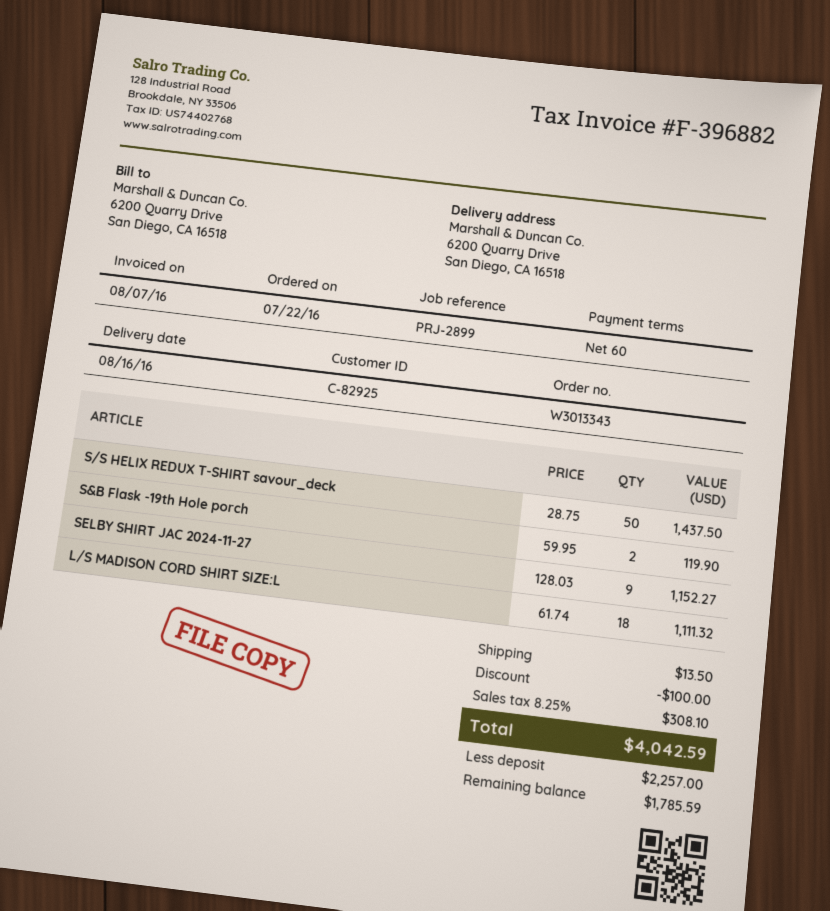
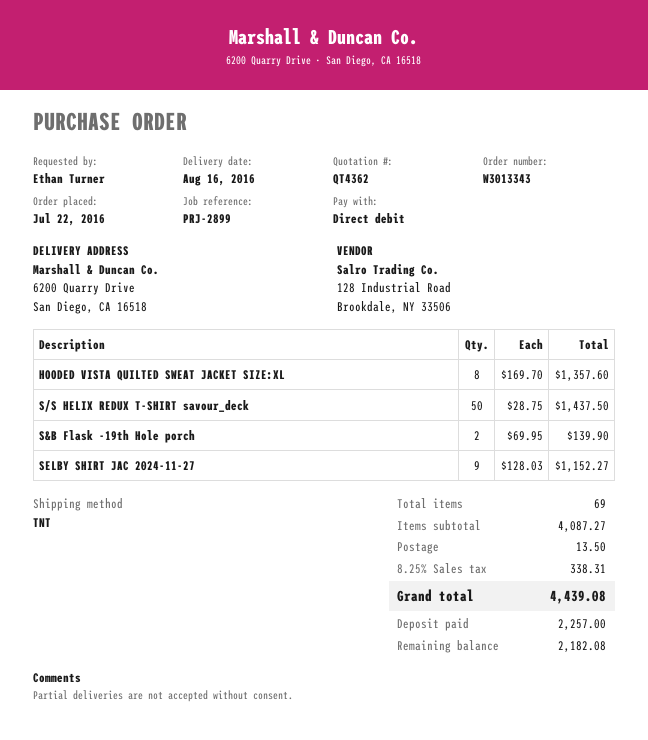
S&B Flask -19th Hole porch: 2 x 59.95 = 119.90 -> 2 x 69.95 = 139.90
L/S MADISON CORD SHIRT SIZE:L: 18 x 61.74 = 1111.32 -> none
HOODED VISTA QUILTED SWEAT JACKET SIZE:XL: none -> 8 x 169.70 = 1357.60
discount: 100.00 -> none
tax: 8.25% = 308.10 -> 8.25% = 338.31
total: 4042.59 -> 4439.08
balance: 1785.59 -> 2182.08

